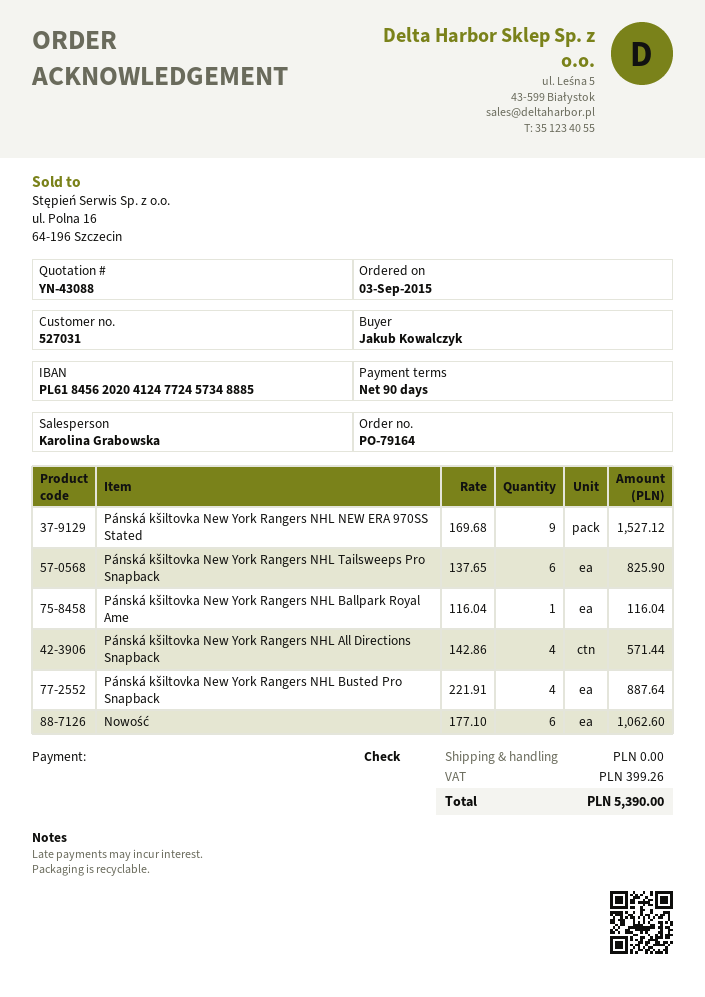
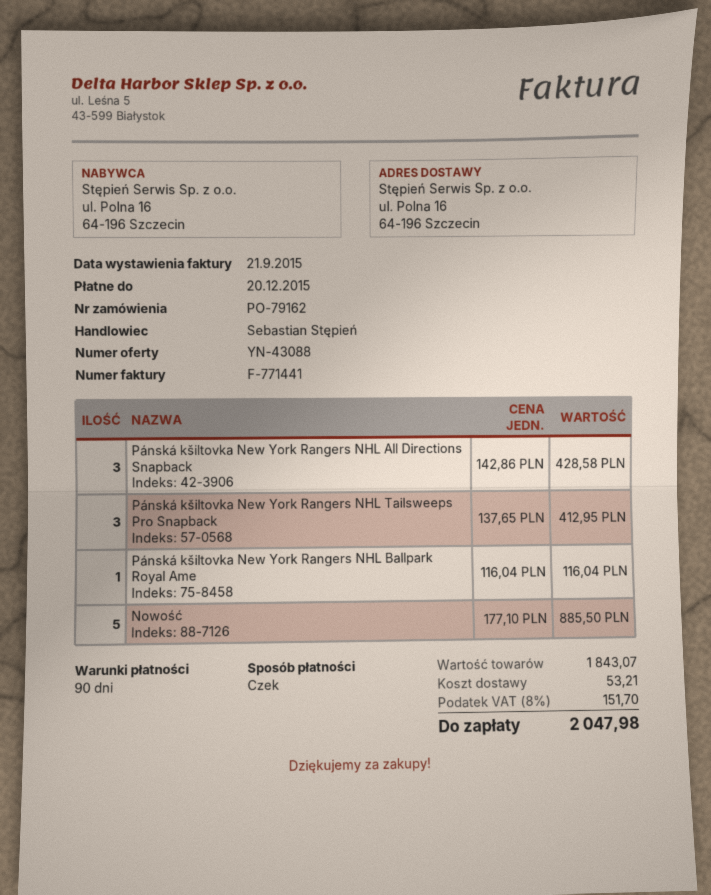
order number: PO-79164 -> PO-79162
sales rep: Karolina Grabowska -> Sebastian Stępień
Pánská kšiltovka New York Rangers NHL NEW ERA 970SS Stated: 9 x 169.68 = 1527.12 -> none
Pánská kšiltovka New York Rangers NHL Tailsweeps Pro Snapback: 6 x 137.65 = 825.90 -> 3 x 137.65 = 412.95
Pánská kšiltovka New York Rangers NHL All Directions Snapback: 4 x 142.86 = 571.44 -> 3 x 142.86 = 428.58
Pánská kšiltovka New York Rangers NHL Busted Pro Snapback: 4 x 221.91 = 887.64 -> none
Nowość: 6 x 177.10 = 1062.60 -> 5 x 177.10 = 885.50
shipping: 0.00 -> 53.21
tax: 399.26 -> 151.70
total: 5390.00 -> 2047.98

